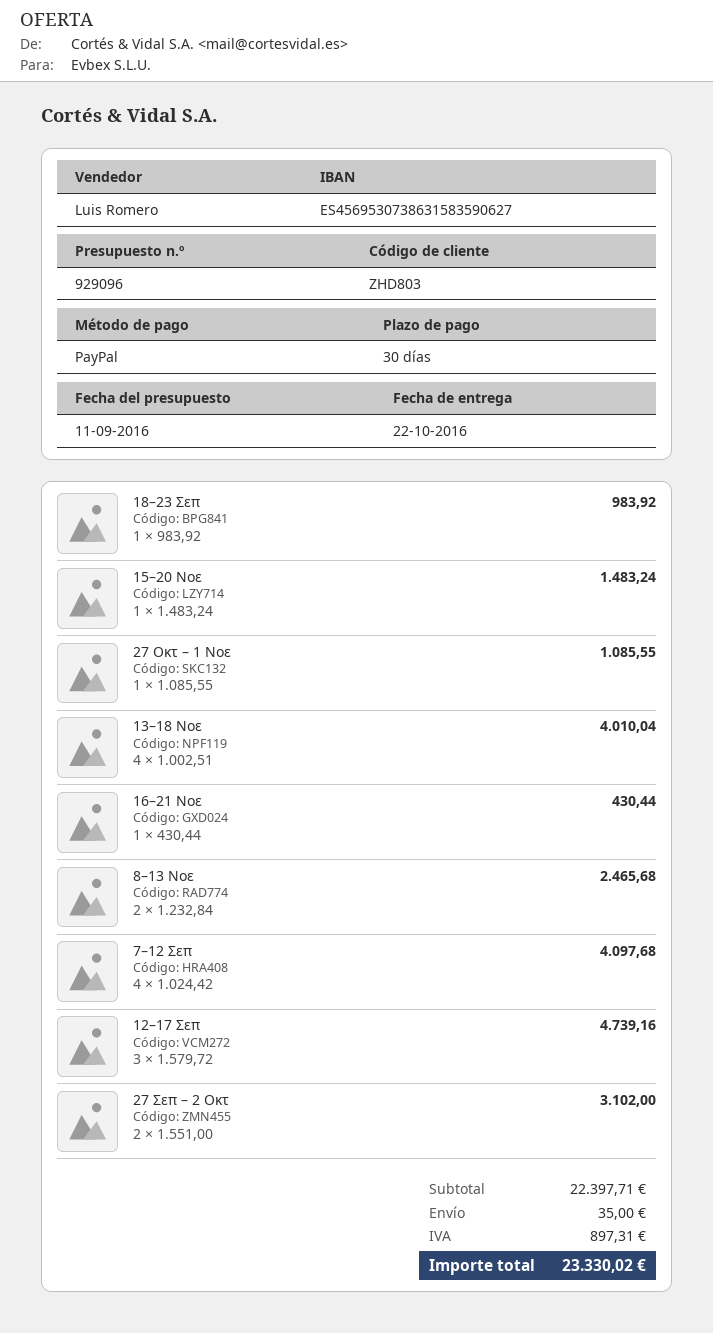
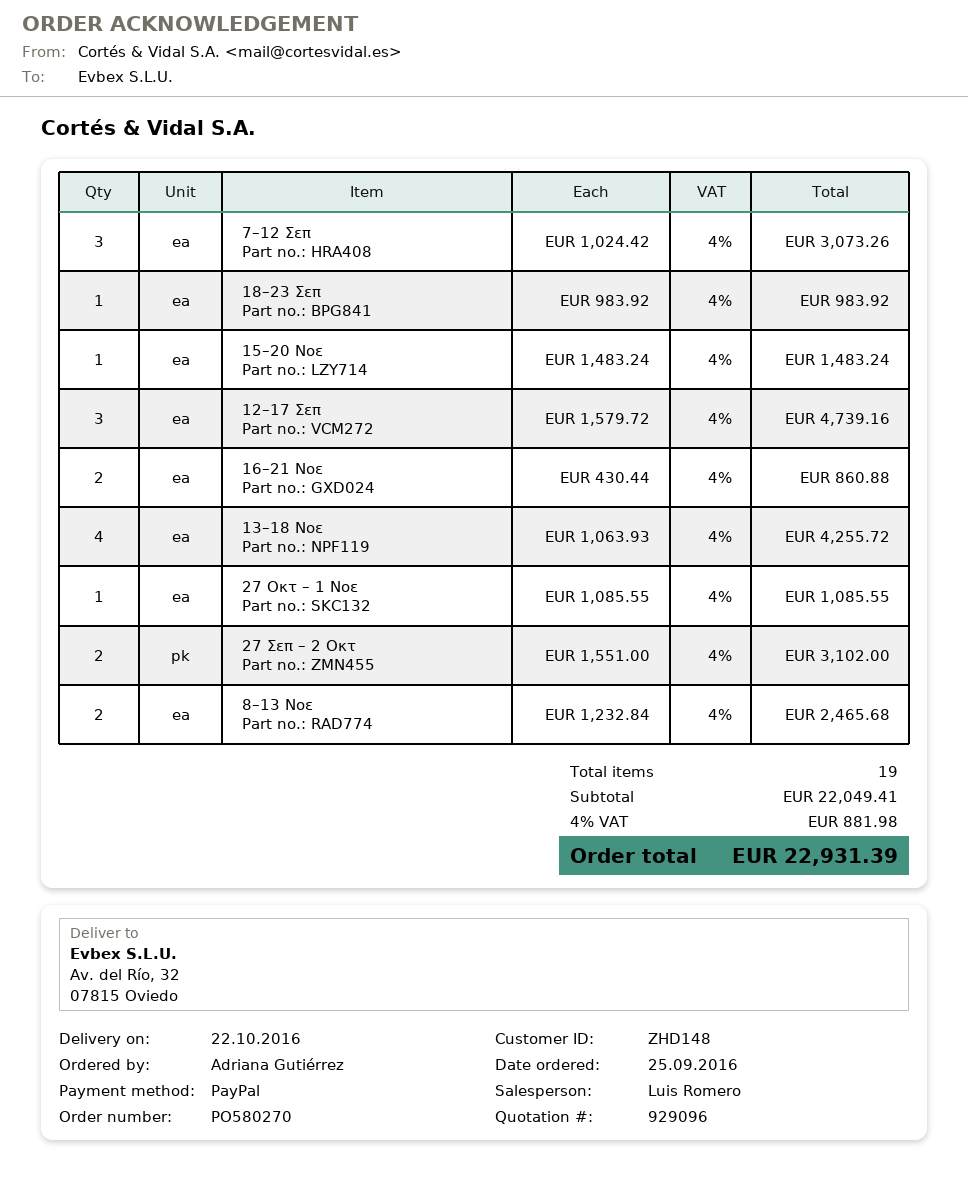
customer number: ZHD803 -> ZHD148
13–18 Νοε: 4 x 1002.51 = 4010.04 -> 4 x 1063.93 = 4255.72
16–21 Νοε: 1 x 430.44 = 430.44 -> 2 x 430.44 = 860.88
7–12 Σεπ: 4 x 1024.42 = 4097.68 -> 3 x 1024.42 = 3073.26
subtotal: 22397.71 -> 22049.41
shipping: 35.00 -> none
tax: 897.31 -> 881.98
total: 23330.02 -> 22931.39

